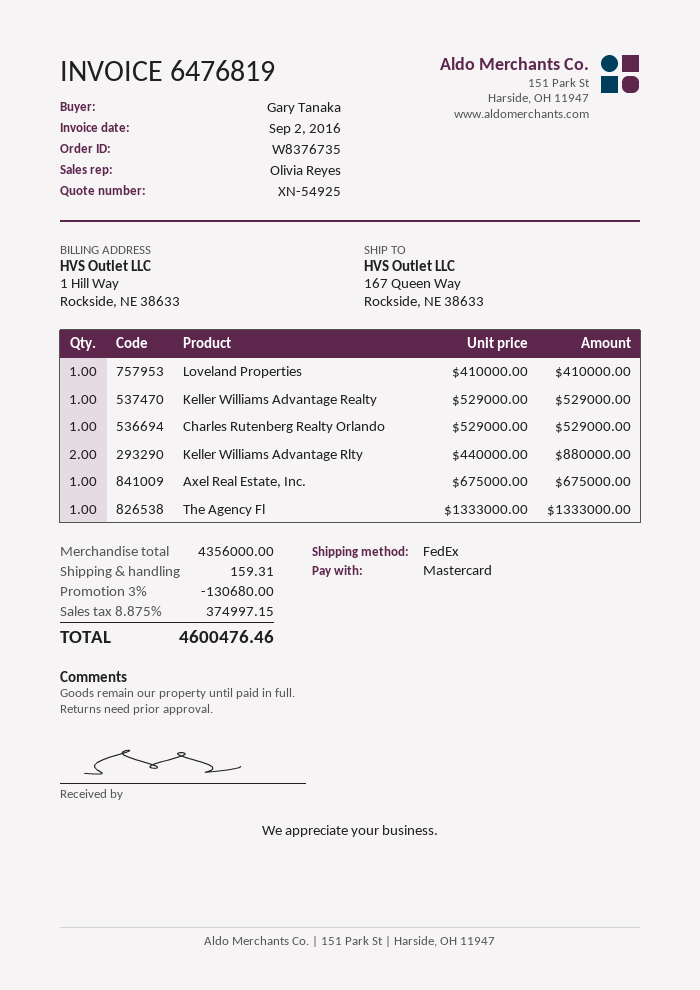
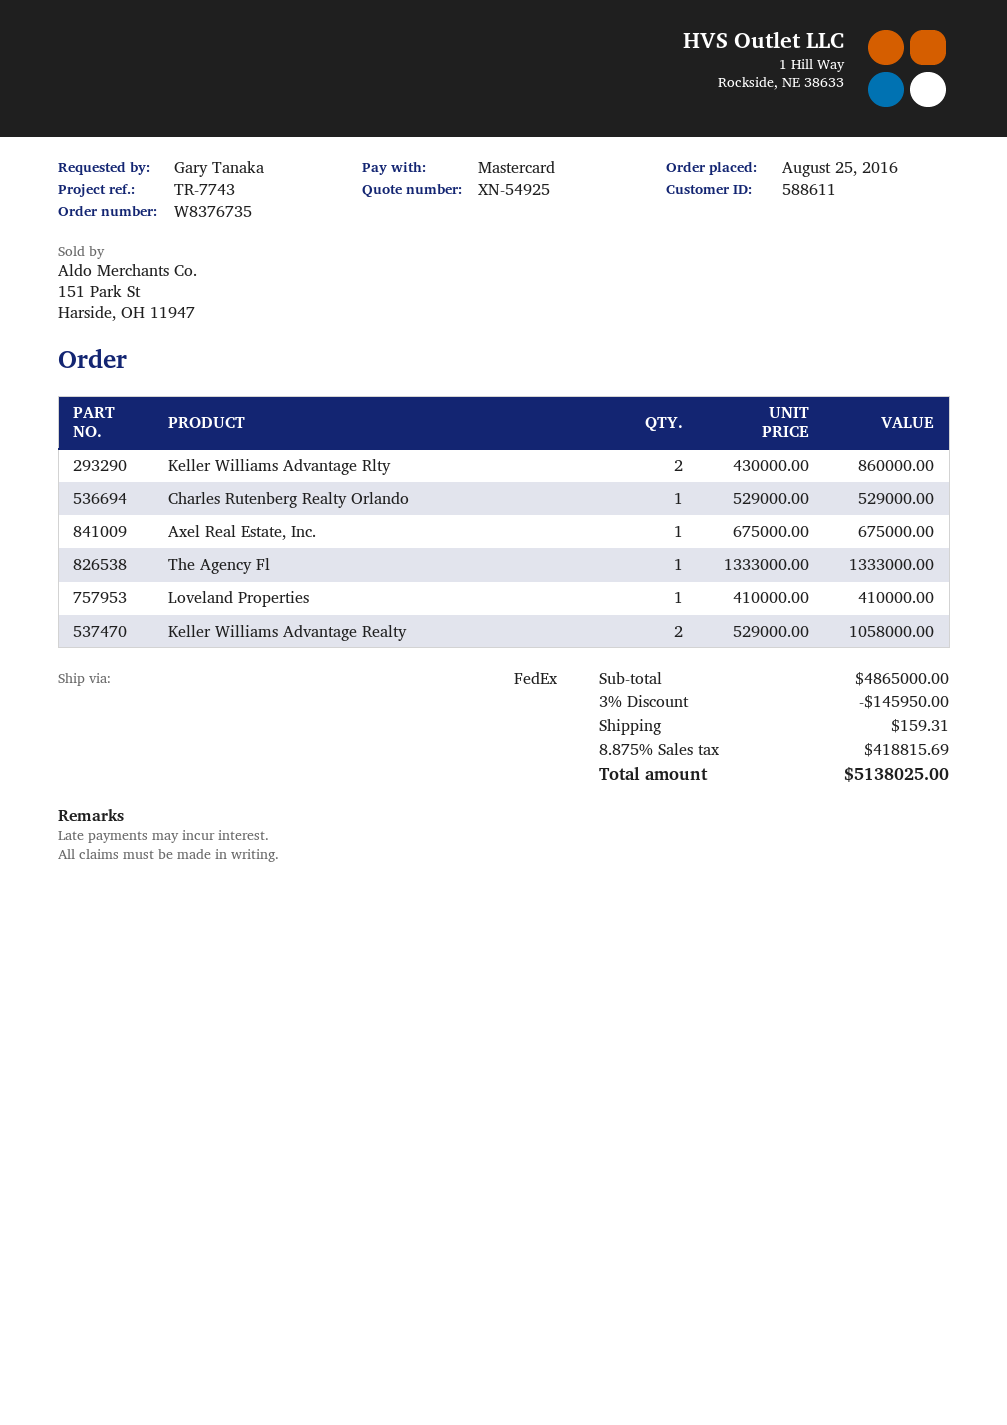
Keller Williams Advantage Realty: 1 x 529000.00 = 529000.00 -> 2 x 529000.00 = 1058000.00
Keller Williams Advantage Rlty: 2 x 440000.00 = 880000.00 -> 2 x 430000.00 = 860000.00
subtotal: 4356000.00 -> 4865000.00
discount: 3% = 130680.00 -> 3% = 145950.00
tax: 8.875% = 374997.15 -> 8.875% = 418815.69
total: 4600476.46 -> 5138025.00

